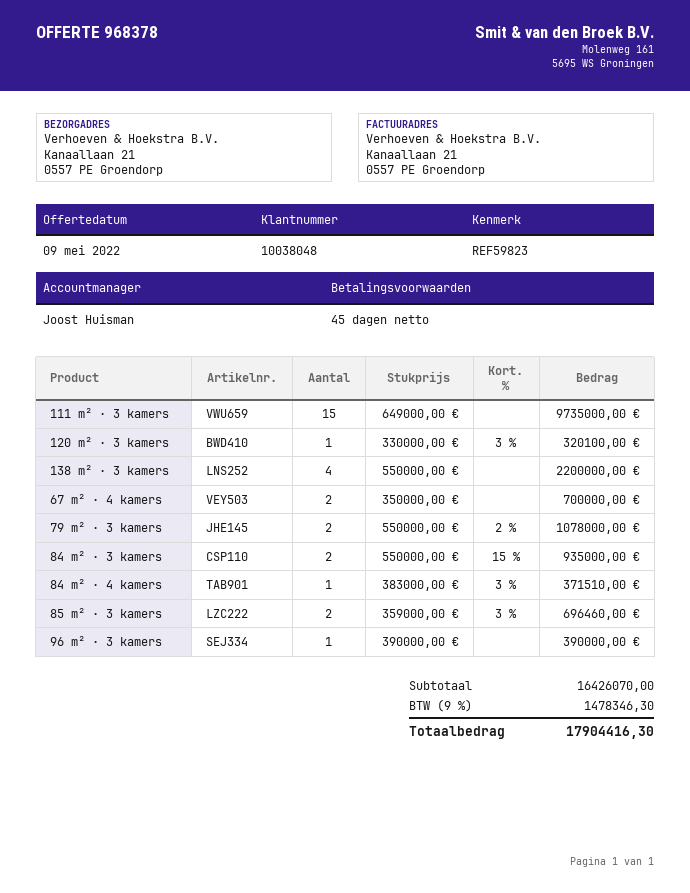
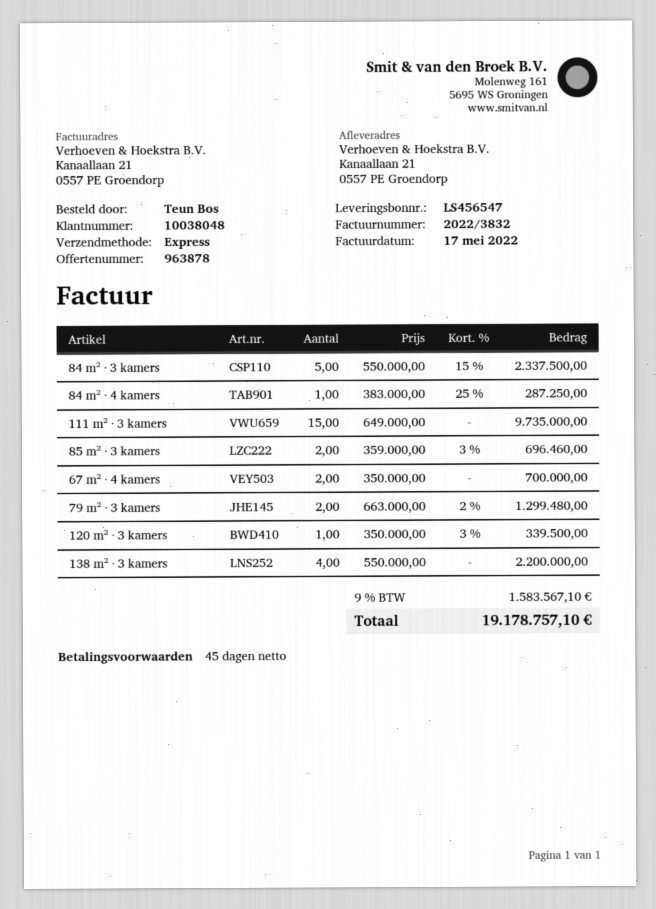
quote number: 968378 -> 963878
120 m² · 3 kamers: 1 x 330000.00 - 3% = 320100.00 -> 1 x 350000.00 - 3% = 339500.00
79 m² · 3 kamers: 2 x 550000.00 - 2% = 1078000.00 -> 2 x 663000.00 - 2% = 1299480.00
84 m² · 3 kamers: 2 x 550000.00 - 15% = 935000.00 -> 5 x 550000.00 - 15% = 2337500.00
84 m² · 4 kamers: 1 x 383000.00 - 3% = 371510.00 -> 1 x 383000.00 - 25% = 287250.00
96 m² · 3 kamers: 1 x 390000.00 = 390000.00 -> none
tax: 9% = 1478346.30 -> 9% = 1583567.10
total: 17904416.30 -> 19178757.10

